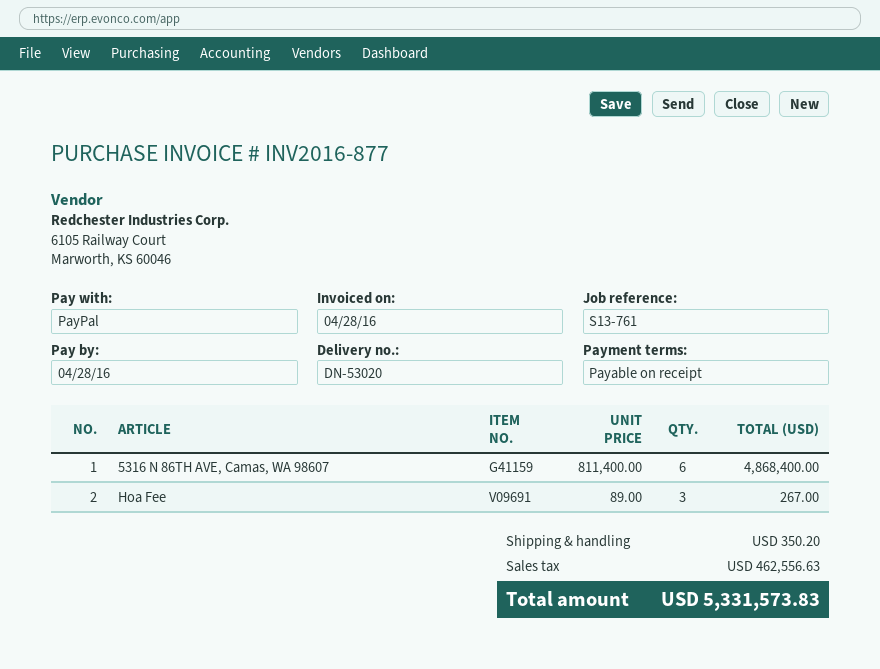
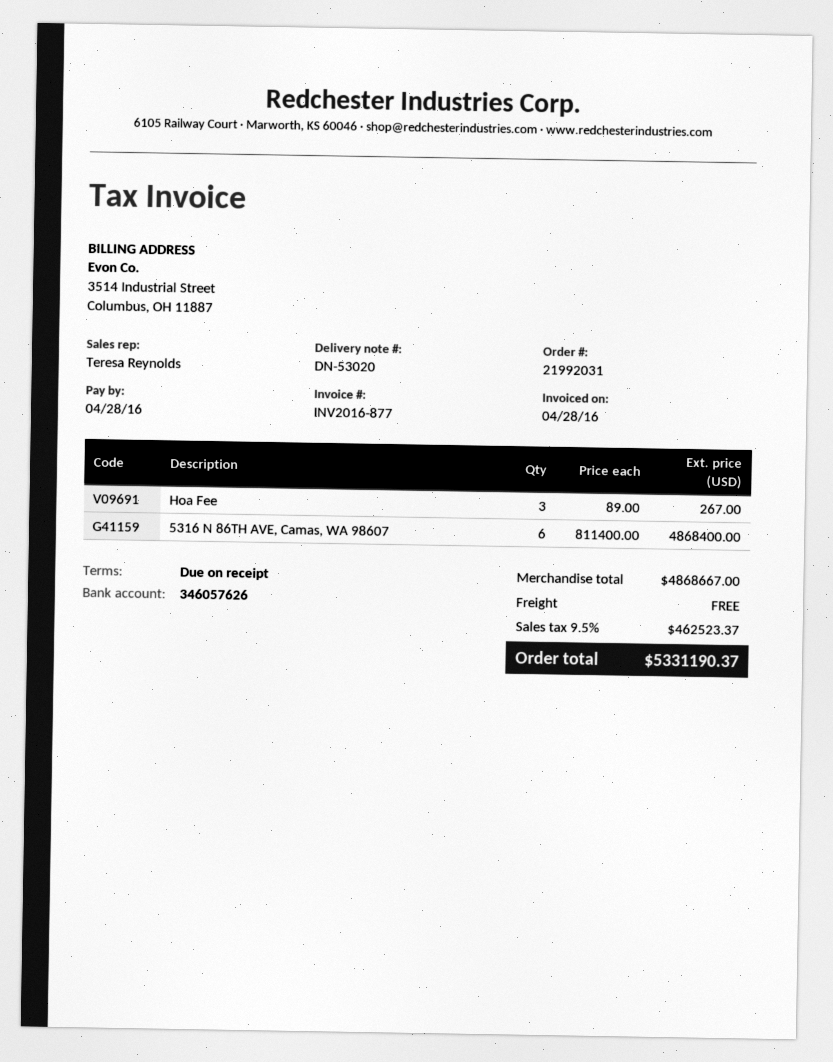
shipping: 350.20 -> 0.00
tax: 462556.63 -> 462523.37
total: 5331573.83 -> 5331190.37

